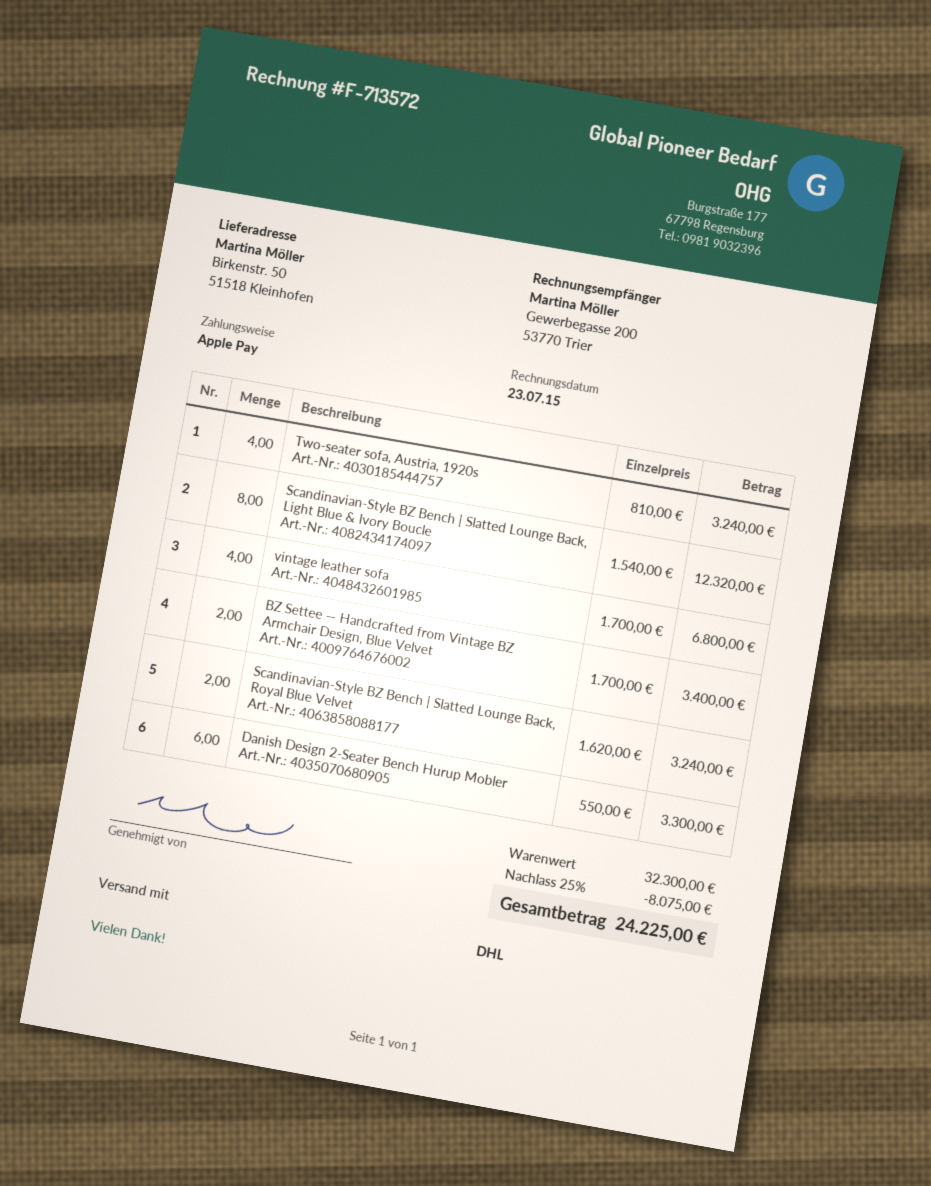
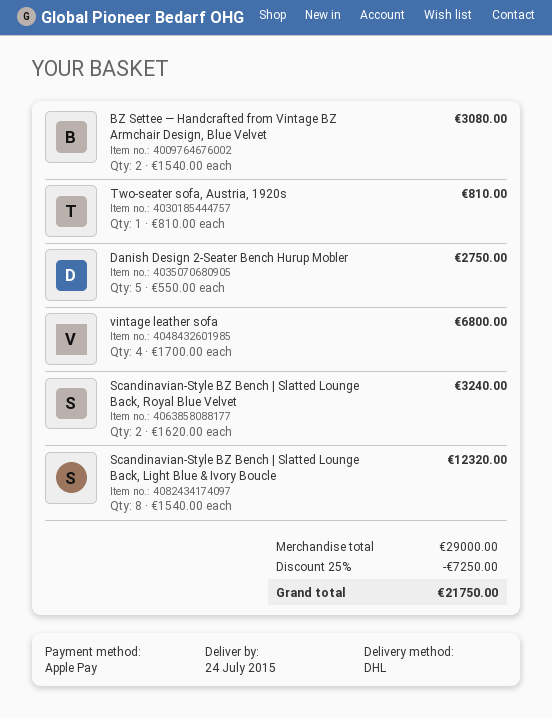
Two-seater sofa, Austria, 1920s: 4 x 810.00 = 3240.00 -> 1 x 810.00 = 810.00
BZ Settee — Handcrafted from Vintage BZ Armchair Design, Blue Velvet: 2 x 1700.00 = 3400.00 -> 2 x 1540.00 = 3080.00
Danish Design 2-Seater Bench Hurup Mobler: 6 x 550.00 = 3300.00 -> 5 x 550.00 = 2750.00
subtotal: 32300.00 -> 29000.00
discount: 25% = 8075.00 -> 25% = 7250.00
total: 24225.00 -> 21750.00

